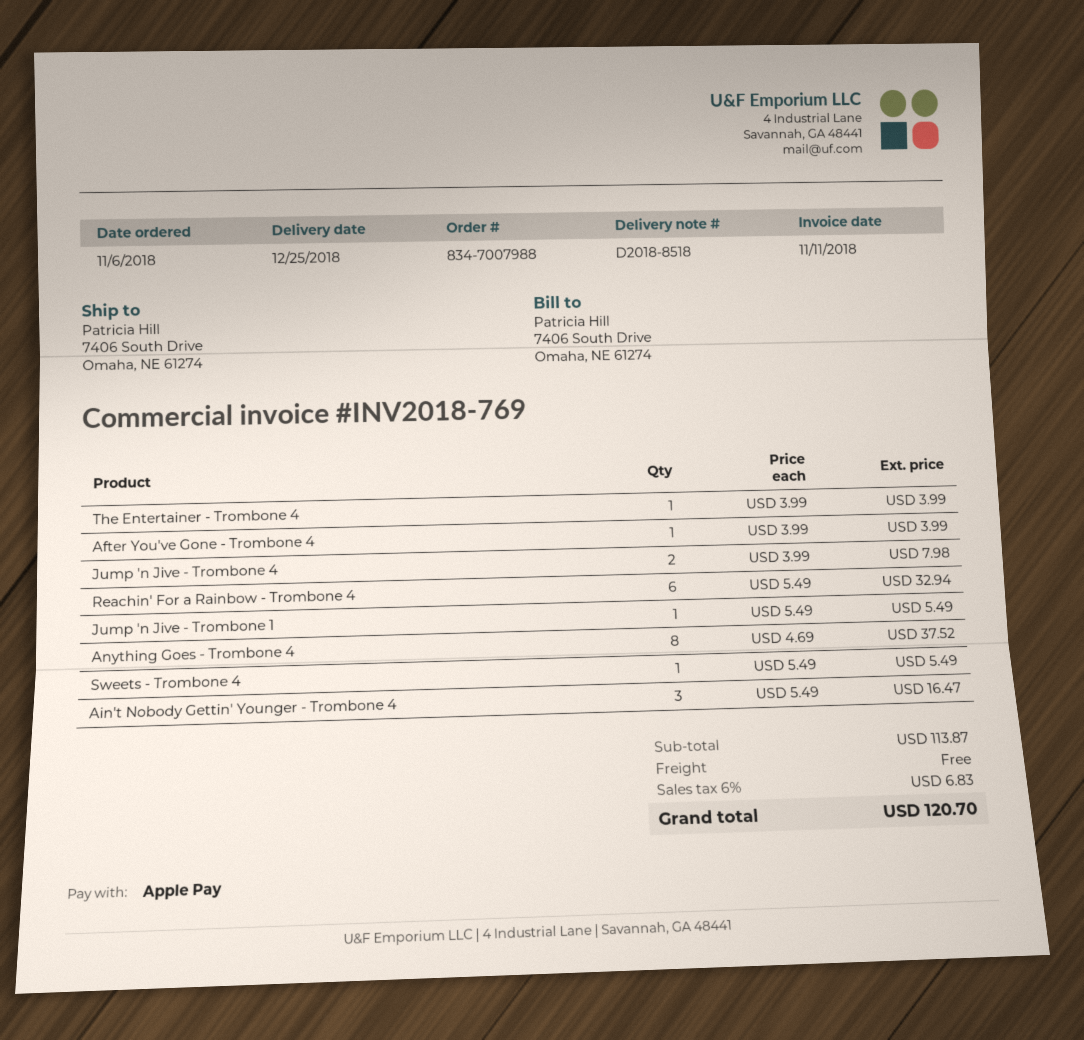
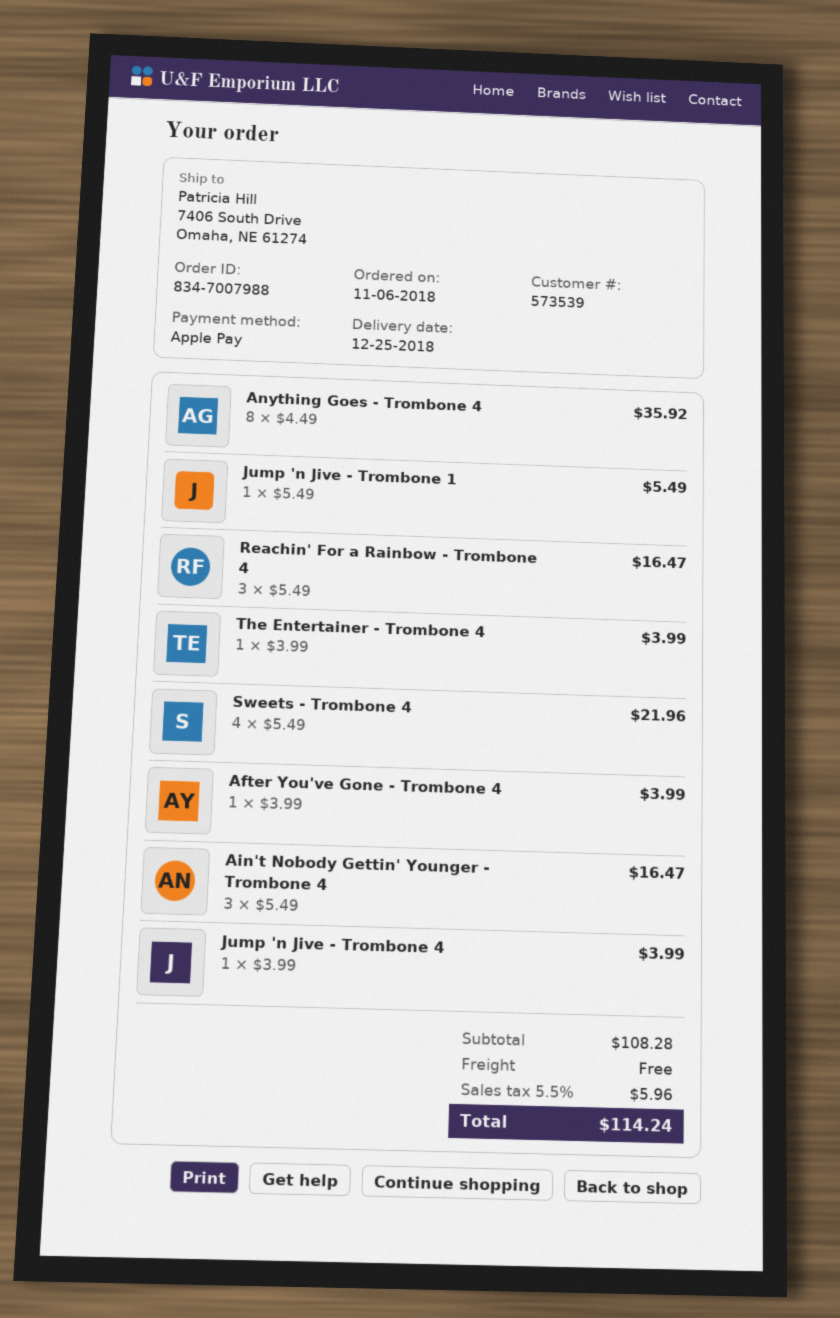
Jump 'n Jive - Trombone 4: 2 x 3.99 = 7.98 -> 1 x 3.99 = 3.99
Reachin' For a Rainbow - Trombone 4: 6 x 5.49 = 32.94 -> 3 x 5.49 = 16.47
Anything Goes - Trombone 4: 8 x 4.69 = 37.52 -> 8 x 4.49 = 35.92
Sweets - Trombone 4: 1 x 5.49 = 5.49 -> 4 x 5.49 = 21.96
subtotal: 113.87 -> 108.28
tax: 6% = 6.83 -> 5.5% = 5.96
total: 120.70 -> 114.24

